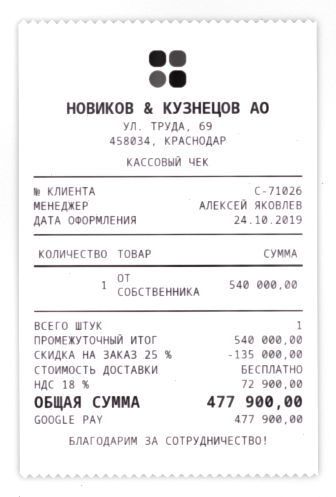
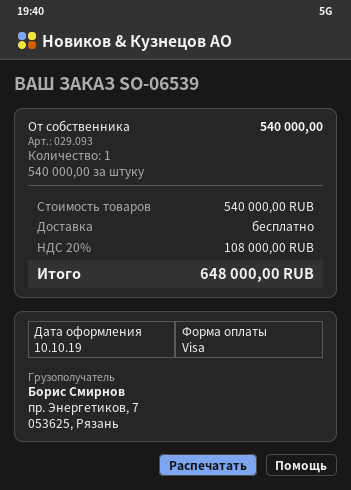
order date: 2019-10-24 -> 2019-10-10
payment method: Google Pay -> Visa
discount: 25% = 135000.00 -> none
tax: 18% = 72900.00 -> 20% = 108000.00
total: 477900.00 -> 648000.00

